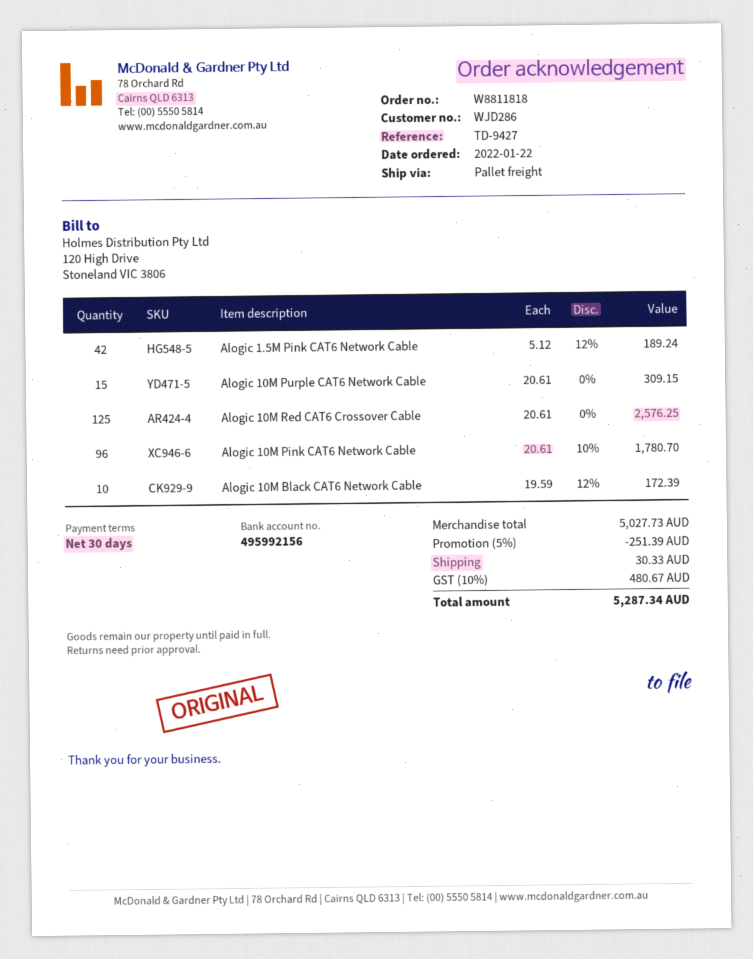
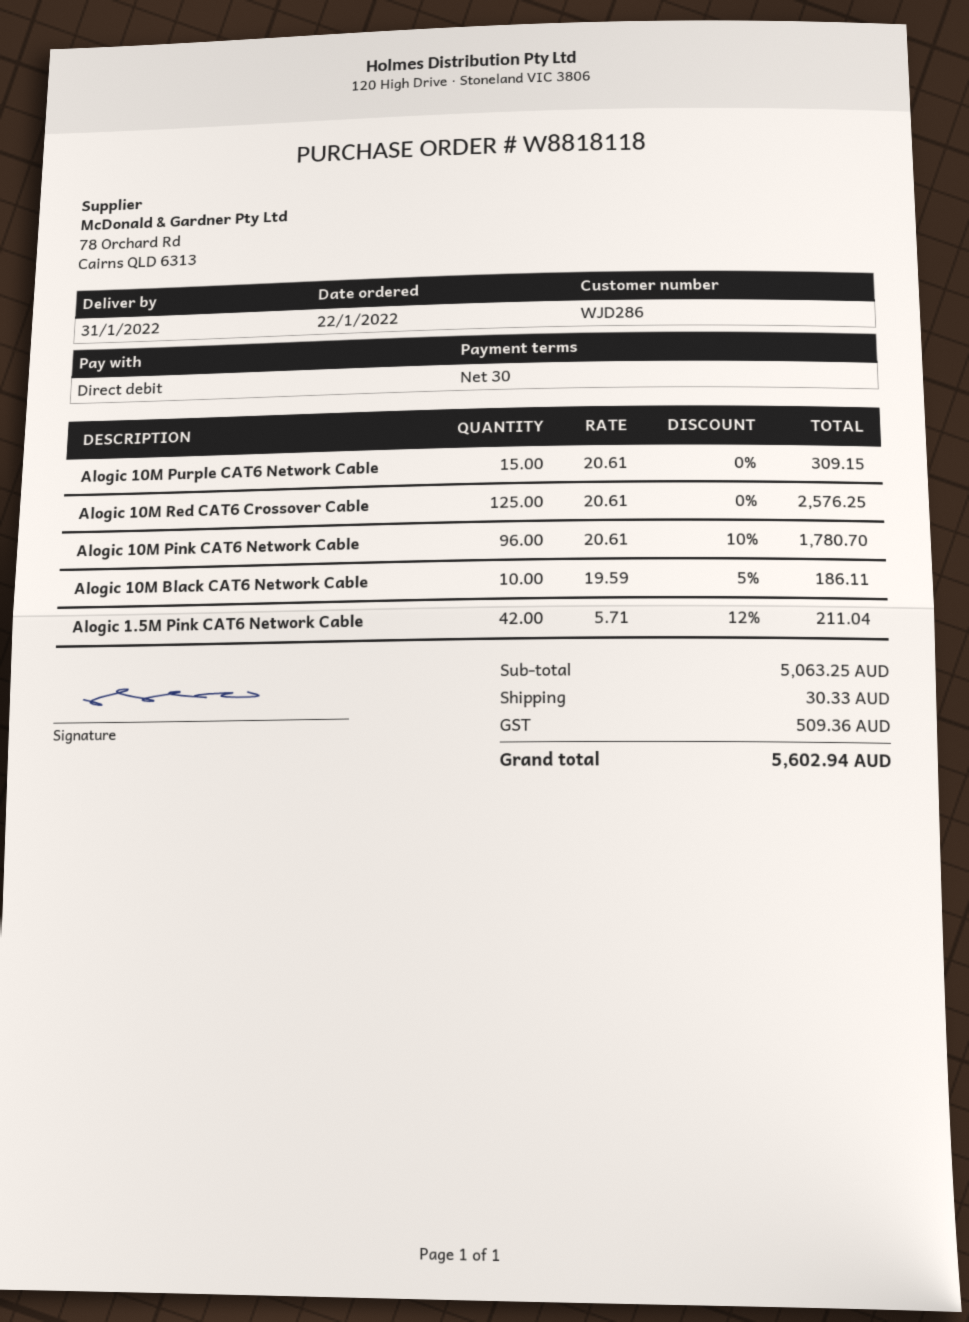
order number: W8811818 -> W8818118
Alogic 1.5M Pink CAT6 Network Cable: 42 x 5.12 - 12% = 189.24 -> 42 x 5.71 - 12% = 211.04
Alogic 10M Black CAT6 Network Cable: 10 x 19.59 - 12% = 172.39 -> 10 x 19.59 - 5% = 186.11
subtotal: 5027.73 -> 5063.25
discount: 5% = 251.39 -> none
tax: 480.67 -> 509.36
total: 5287.34 -> 5602.94

